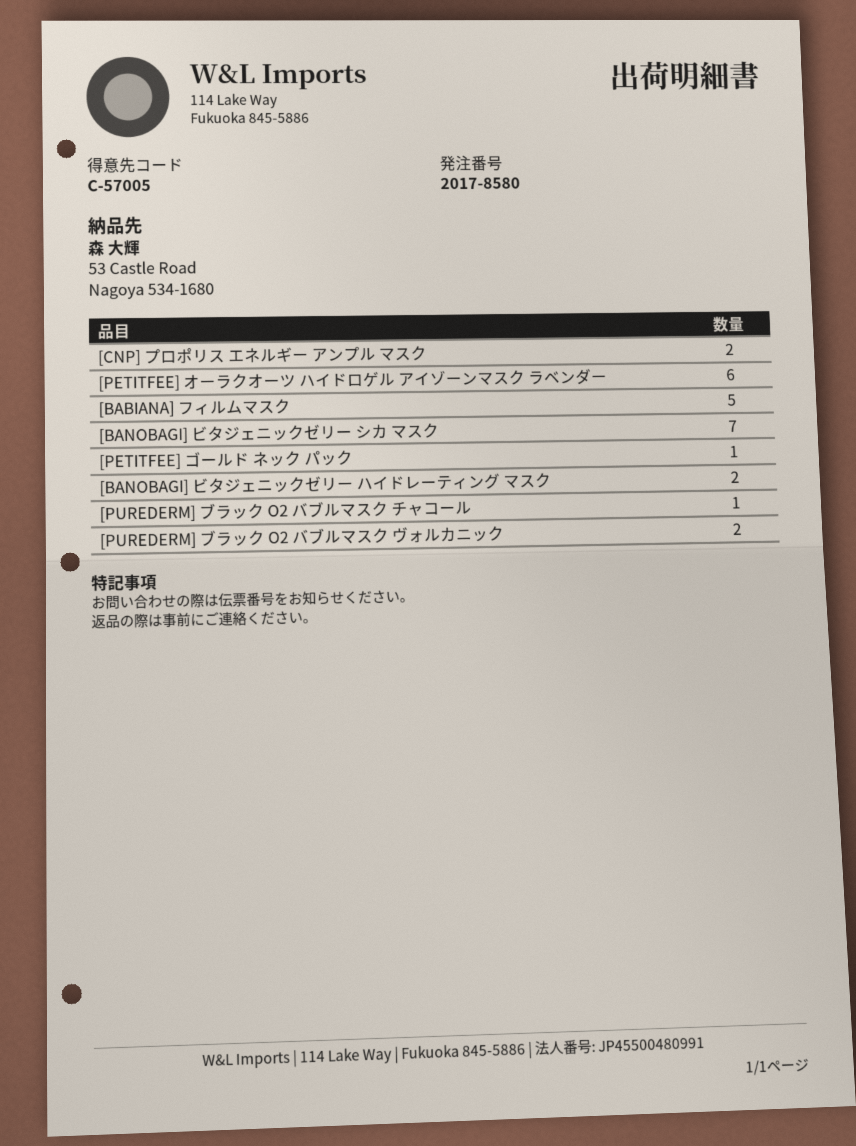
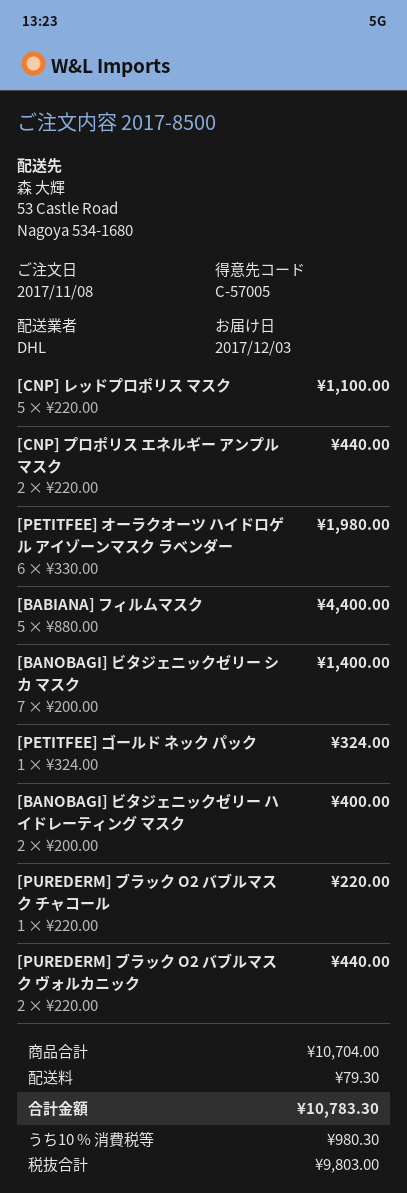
order number: 2017-8580 -> 2017-8500
[CNP] レッドプロポリス マスク: none -> 5

